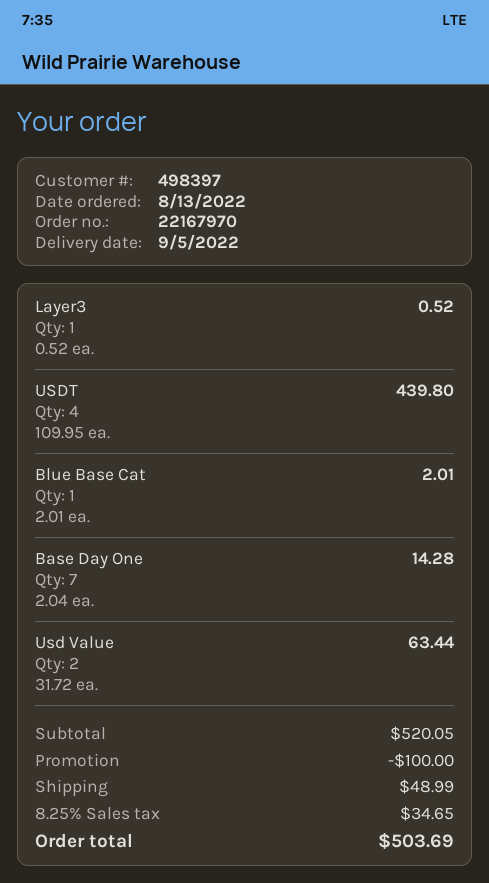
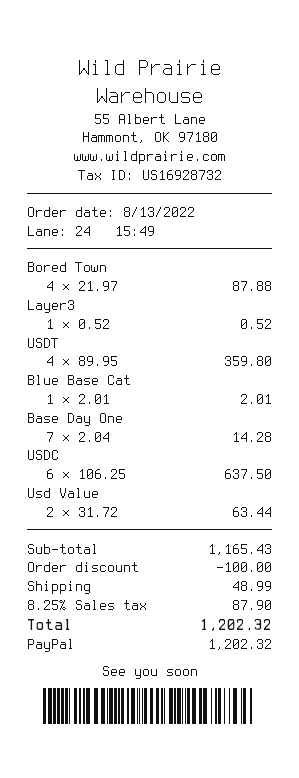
USDT: 4 x 109.95 = 439.80 -> 4 x 89.95 = 359.80
Bored Town: none -> 4 x 21.97 = 87.88
USDC: none -> 6 x 106.25 = 637.50
subtotal: 520.05 -> 1165.43
tax: 8.25% = 34.65 -> 8.25% = 87.90
total: 503.69 -> 1202.32

